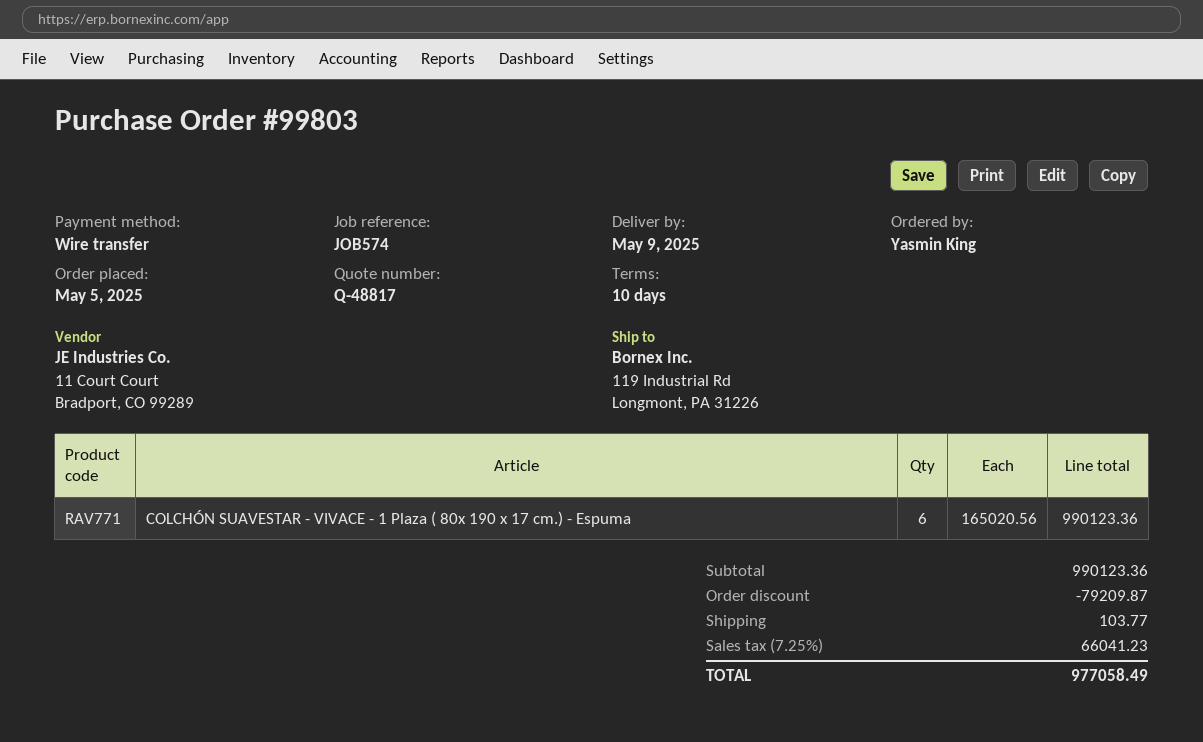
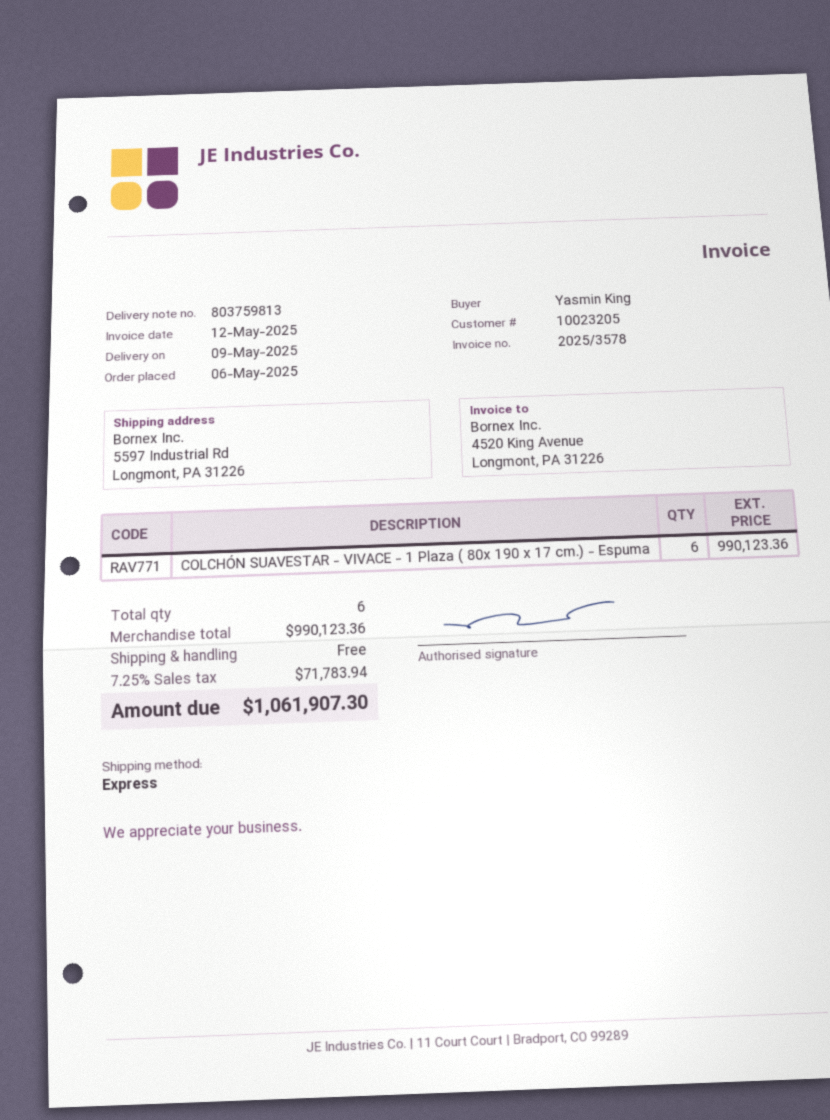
order date: 2025-05-05 -> 2025-05-06
ship to: 119 Industrial Rd, Longmont, PA 31226 -> 5597 Industrial Rd, Longmont, PA 31226
discount: 79209.87 -> none
shipping: 103.77 -> 0.00
tax: 7.25% = 66041.23 -> 7.25% = 71783.94
total: 977058.49 -> 1061907.30

